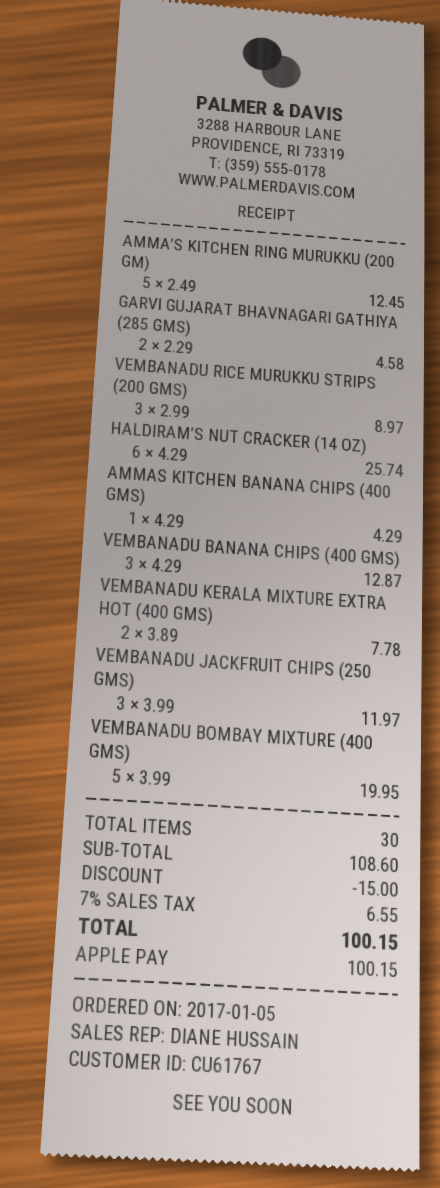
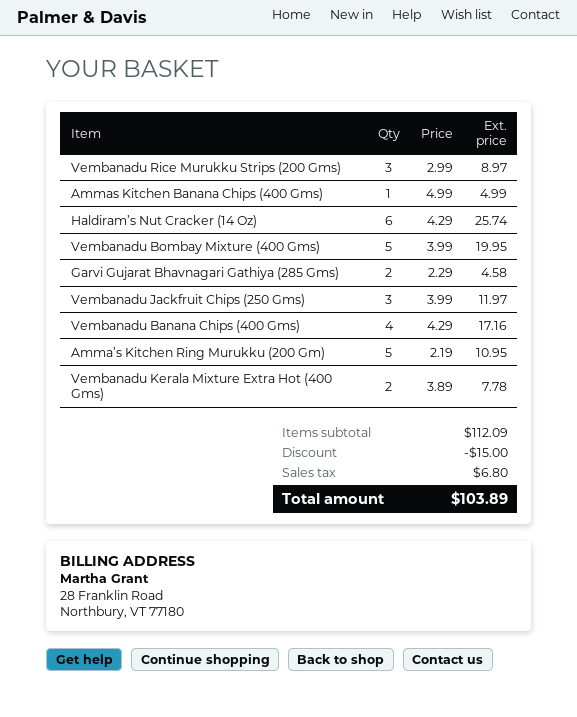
AMMA’S KITCHEN RING MURUKKU (200 GM): 5 x 2.49 = 12.45 -> 5 x 2.19 = 10.95
AMMAS KITCHEN BANANA CHIPS (400 GMS): 1 x 4.29 = 4.29 -> 1 x 4.99 = 4.99
VEMBANADU BANANA CHIPS (400 GMS): 3 x 4.29 = 12.87 -> 4 x 4.29 = 17.16
subtotal: 108.60 -> 112.09
tax: 6.55 -> 6.80
total: 100.15 -> 103.89

